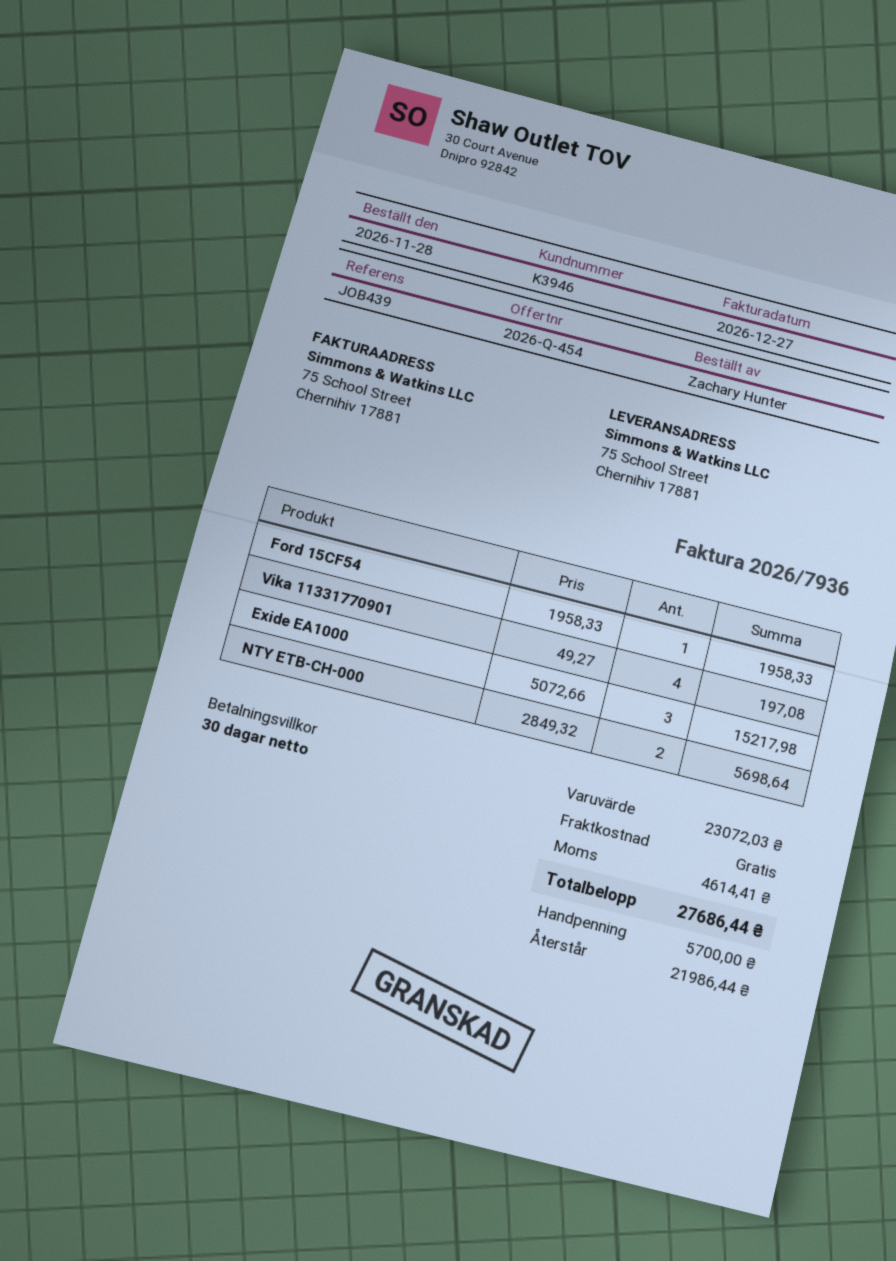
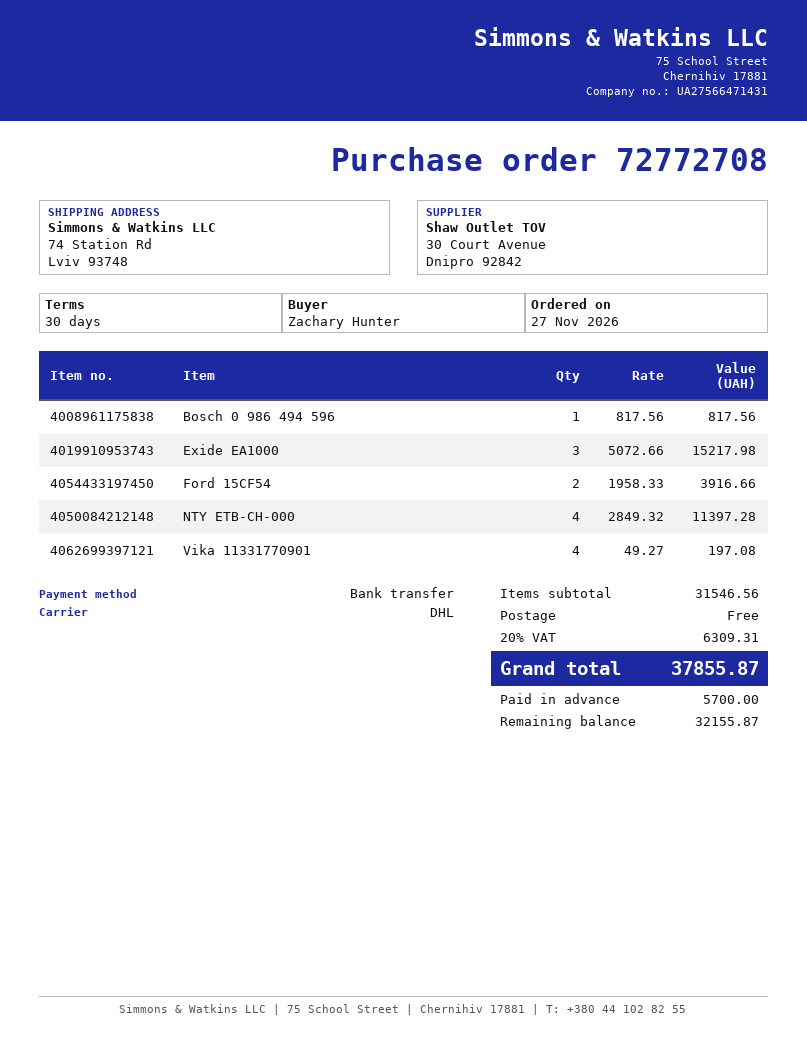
order date: 2026-11-28 -> 2026-11-27
ship to: 75 School Street, Chernihiv 17881 -> 74 Station Rd, Lviv 93748
Ford 15CF54: 1 x 1958.33 = 1958.33 -> 2 x 1958.33 = 3916.66
NTY ETB-CH-000: 2 x 2849.32 = 5698.64 -> 4 x 2849.32 = 11397.28
Bosch 0 986 494 596: none -> 1 x 817.56 = 817.56
subtotal: 23072.03 -> 31546.56
tax: 4614.41 -> 6309.31
total: 27686.44 -> 37855.87
balance: 21986.44 -> 32155.87

